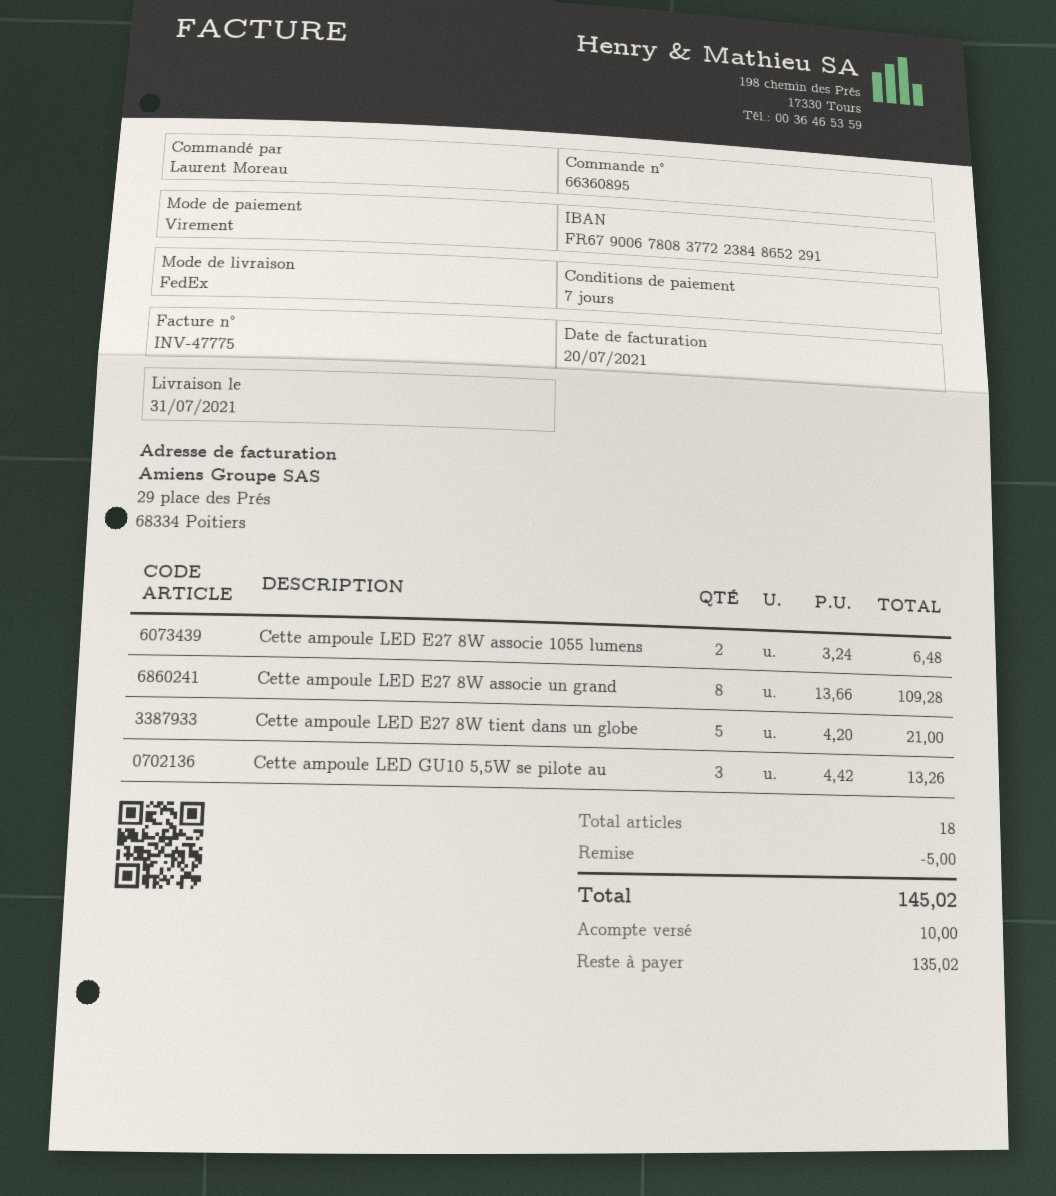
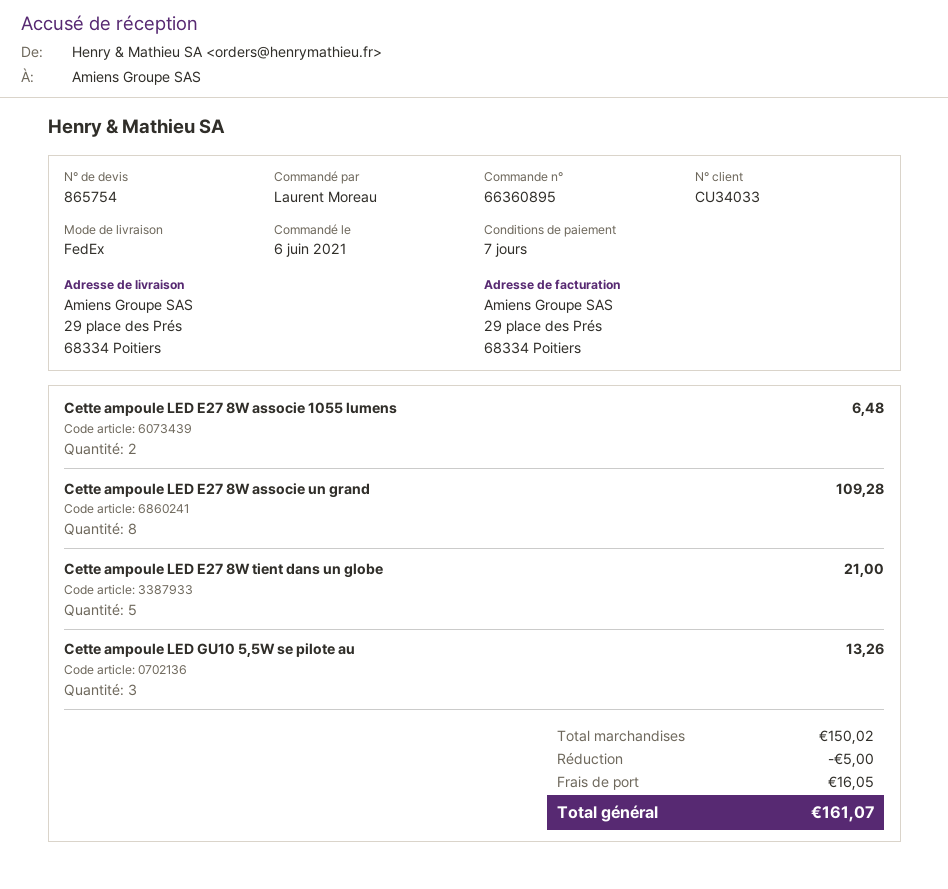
shipping: none -> 16.05
total: 145.02 -> 161.07

